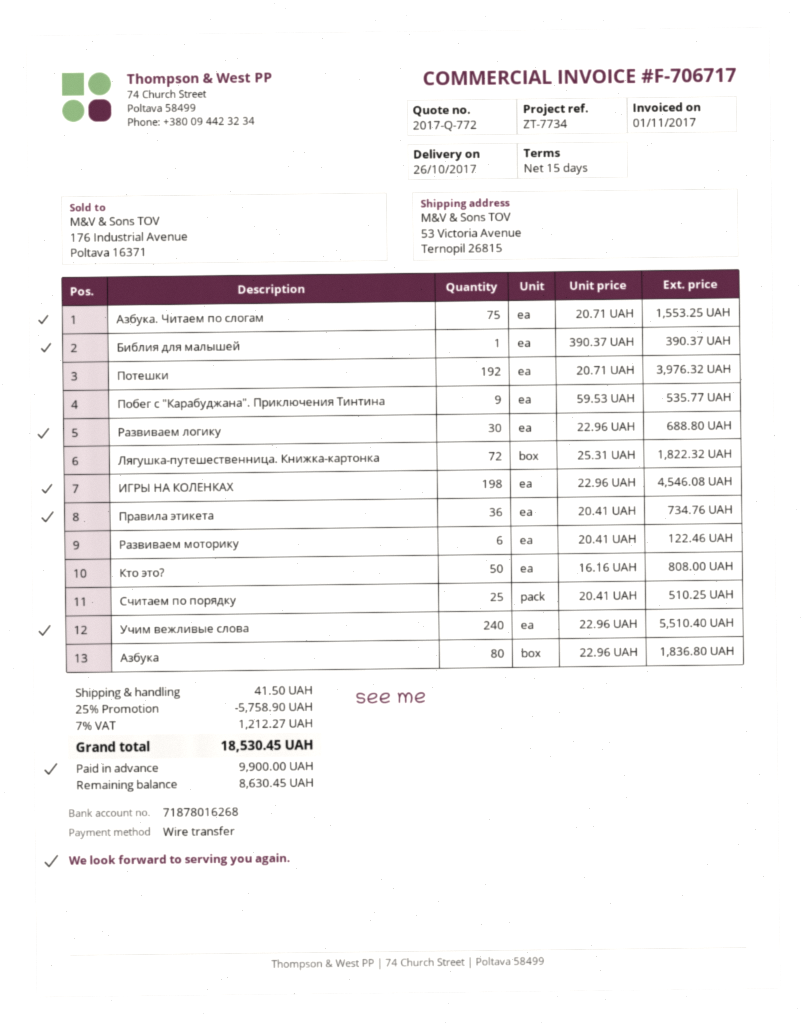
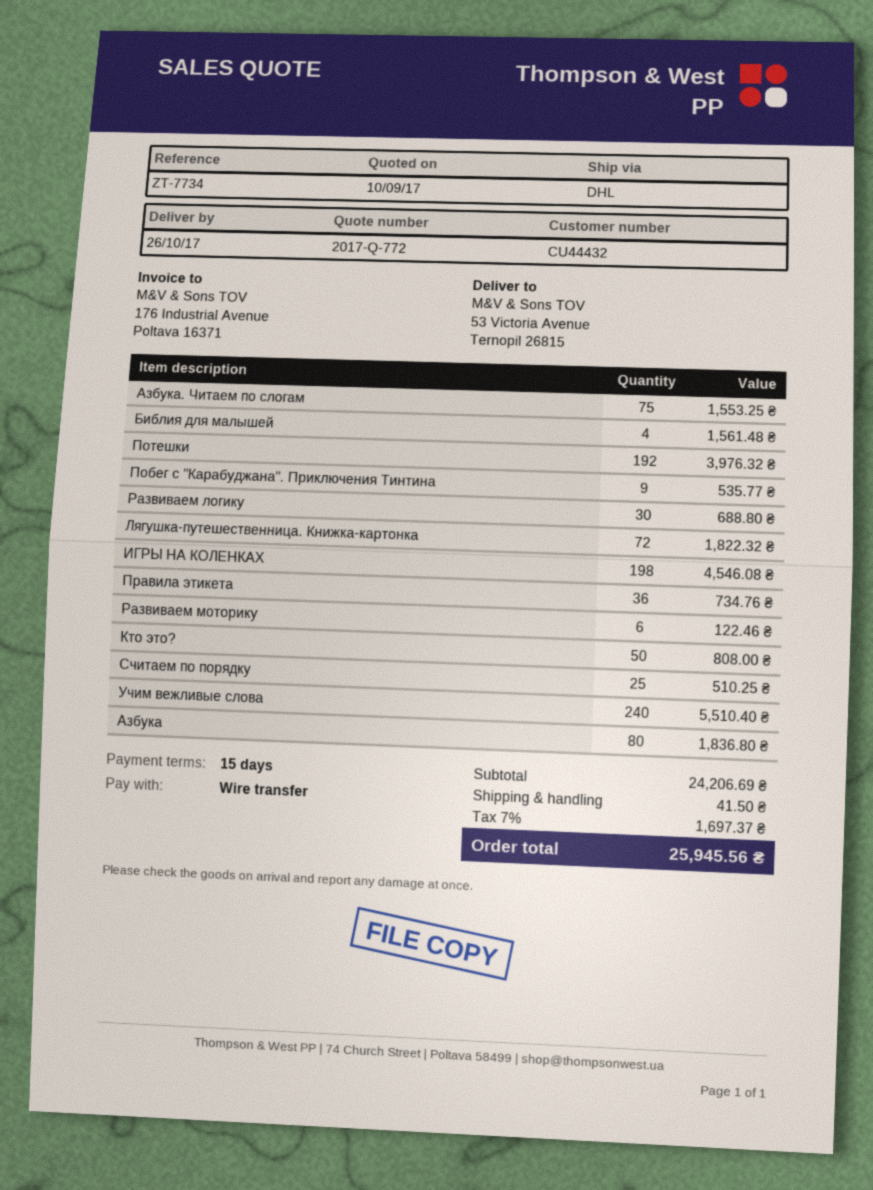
Библия для малышей: 1 for 390.37 -> 4 for 1561.48
discount: 25% = 5758.90 -> none
tax: 7% = 1212.27 -> 7% = 1697.37
total: 18530.45 -> 25945.56

